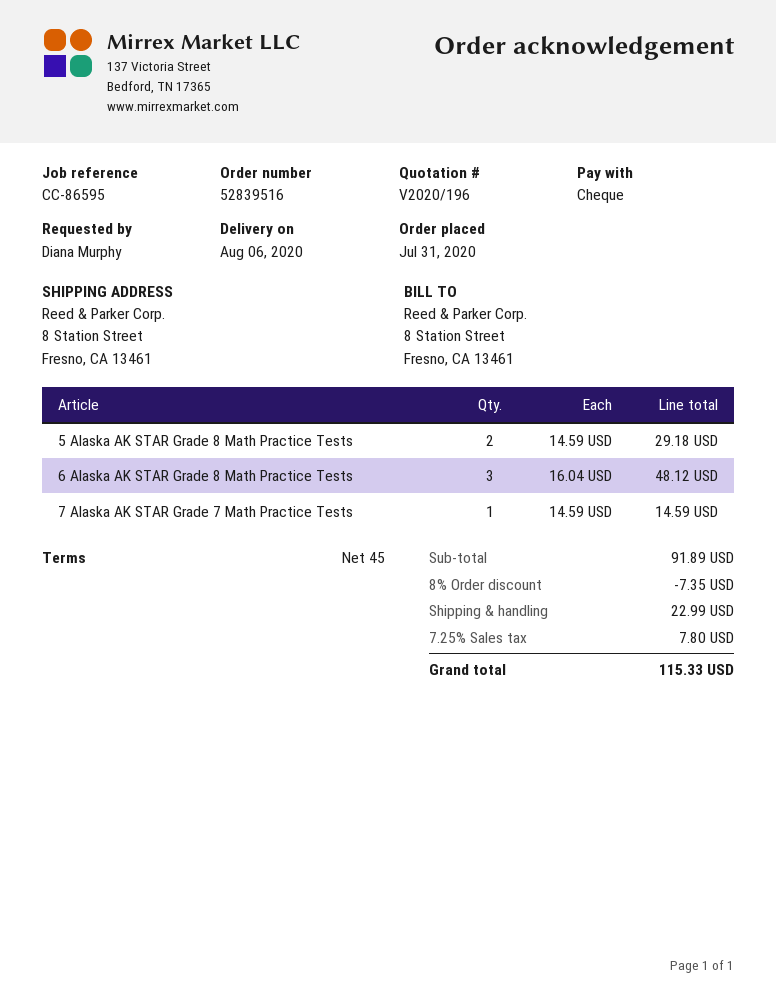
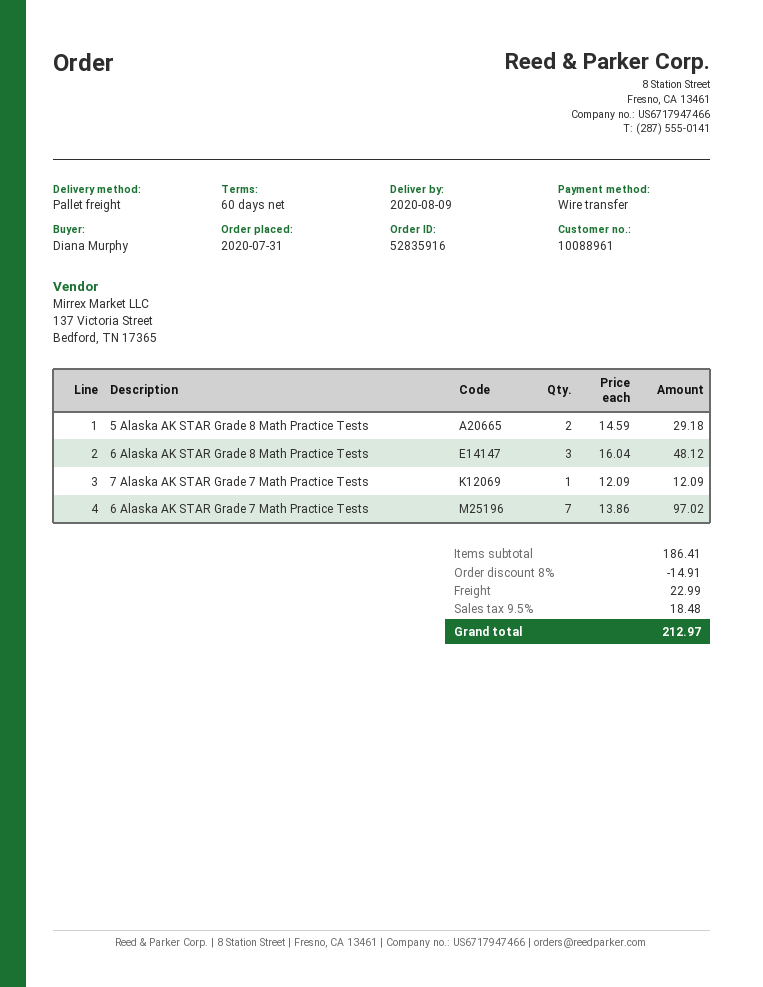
order number: 52839516 -> 52835916
delivery date: 2020-08-06 -> 2020-08-09
payment terms: 45 days -> 60 days
payment method: cheque -> bank transfer
7 Alaska AK STAR Grade 7 Math Practice Tests: 1 x 14.59 = 14.59 -> 1 x 12.09 = 12.09
6 Alaska AK STAR Grade 7 Math Practice Tests: none -> 7 x 13.86 = 97.02
subtotal: 91.89 -> 186.41
discount: 8% = 7.35 -> 8% = 14.91
tax: 7.25% = 7.80 -> 9.5% = 18.48
total: 115.33 -> 212.97

